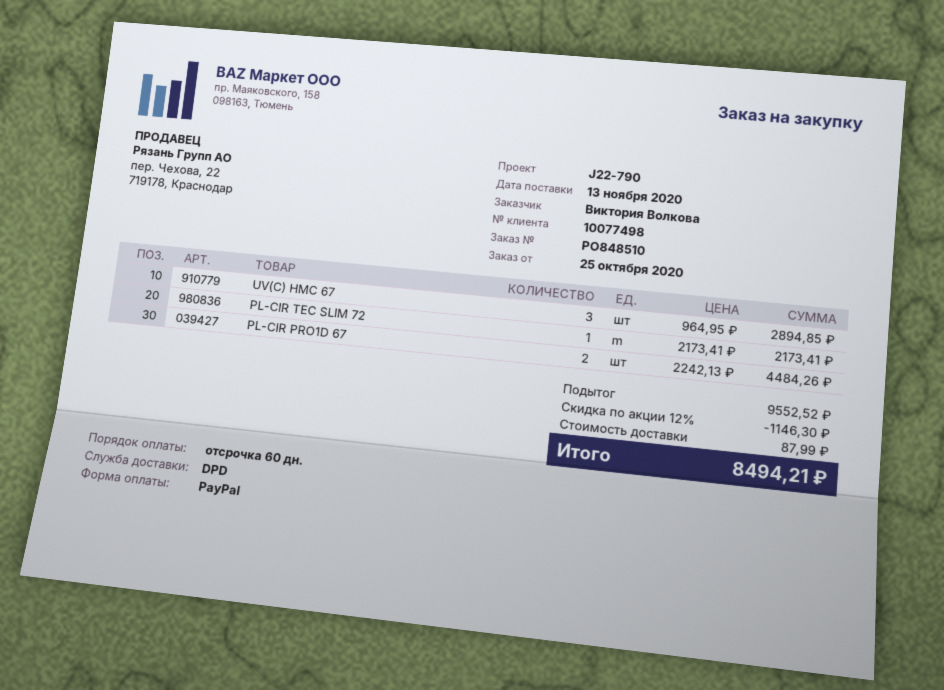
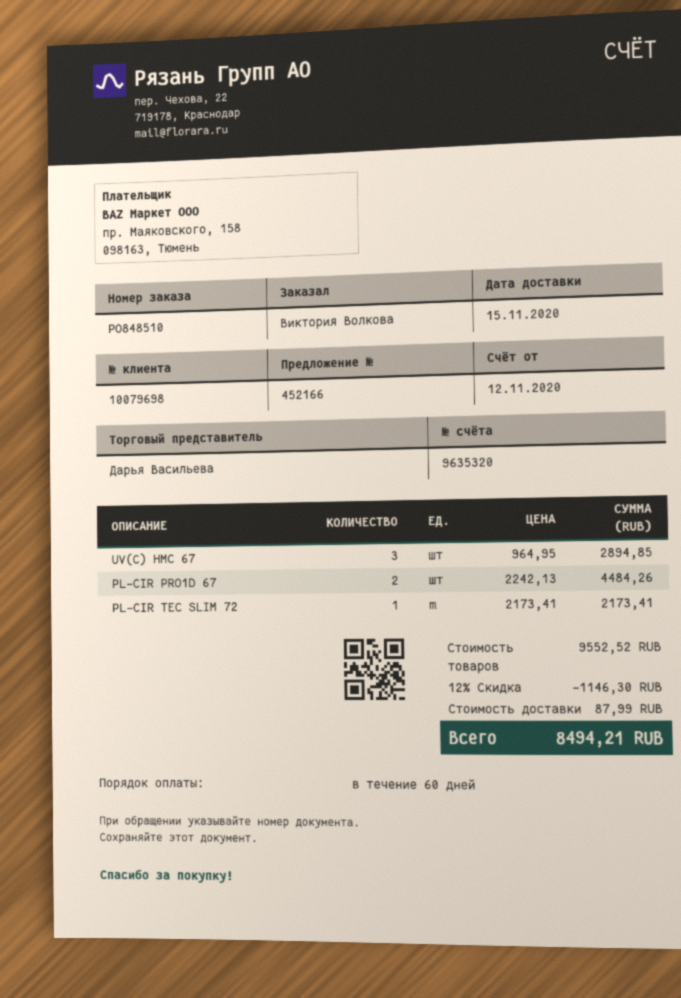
delivery date: 2020-11-13 -> 2020-11-15
customer number: 10077498 -> 10079698

